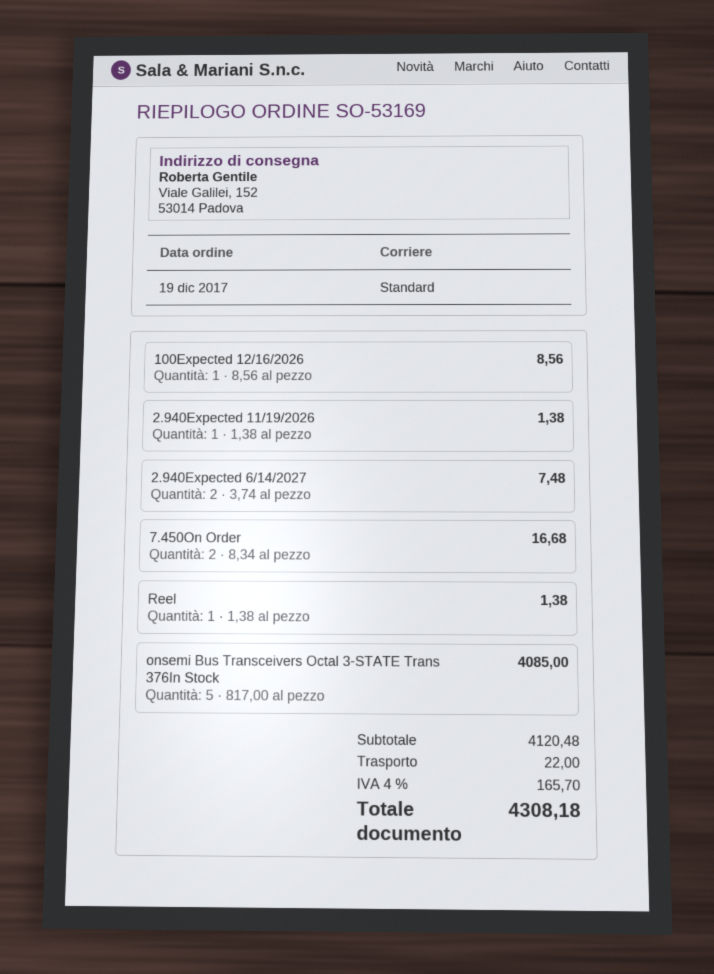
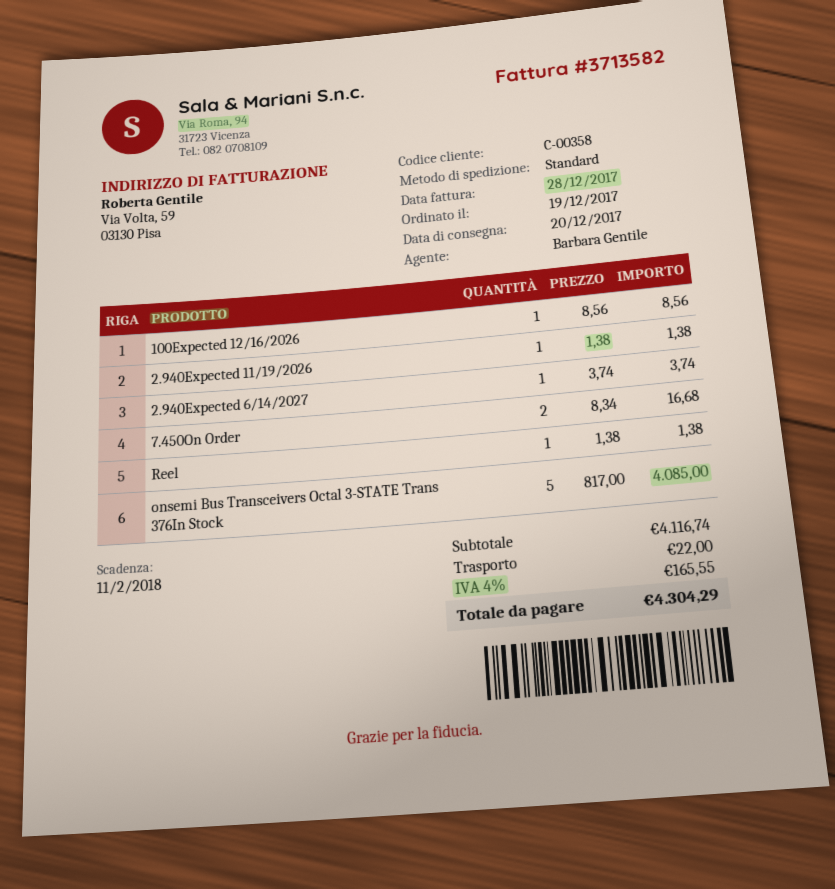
2.940Expected 6/14/2027: 2 x 3.74 = 7.48 -> 1 x 3.74 = 3.74
subtotal: 4120.48 -> 4116.74
tax: 4% = 165.70 -> 4% = 165.55
total: 4308.18 -> 4304.29

